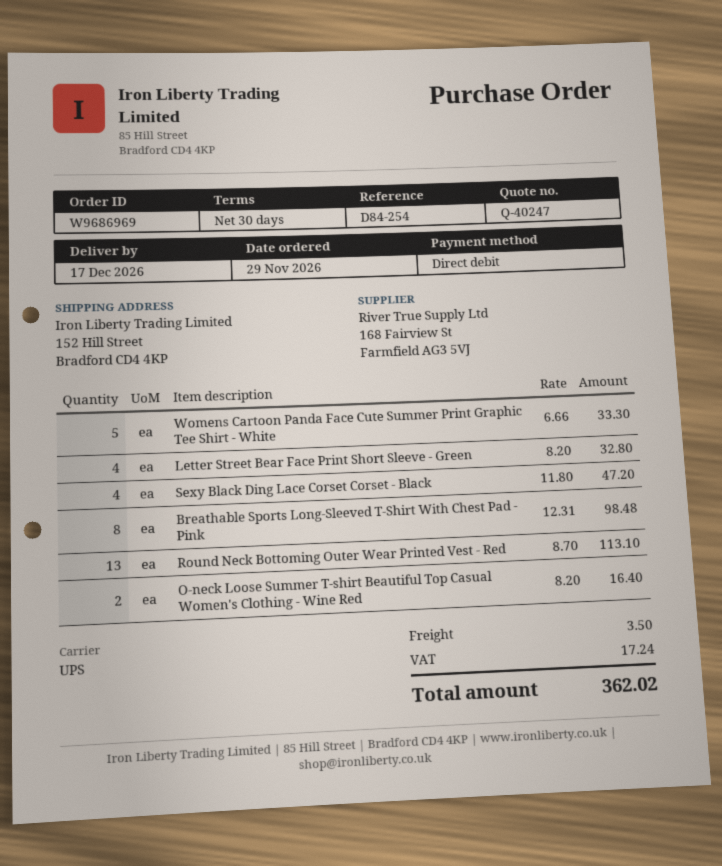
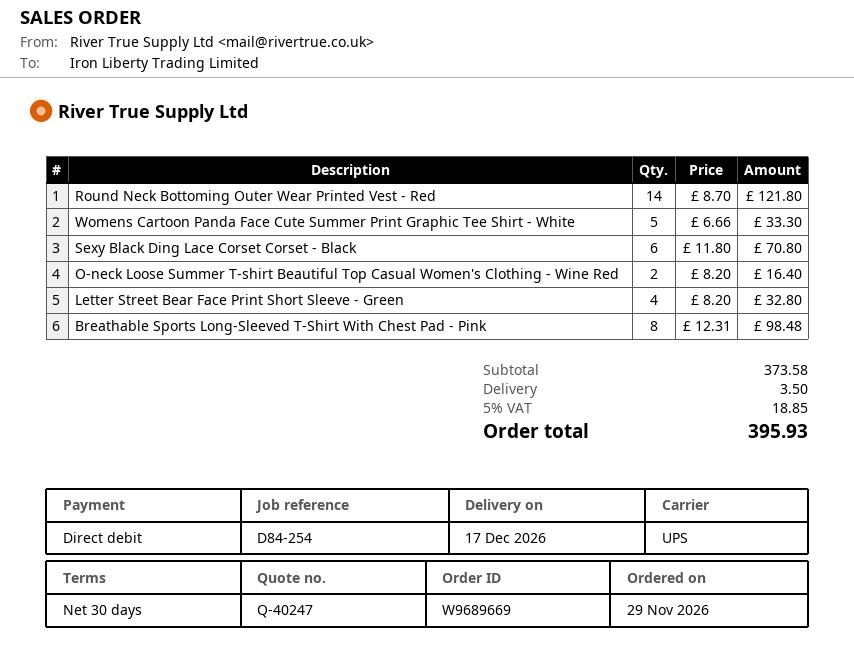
order number: W9686969 -> W9689669
Sexy Black Ding Lace Corset Corset - Black: 4 x 11.80 = 47.20 -> 6 x 11.80 = 70.80
Round Neck Bottoming Outer Wear Printed Vest - Red: 13 x 8.70 = 113.10 -> 14 x 8.70 = 121.80
tax: 17.24 -> 18.85
total: 362.02 -> 395.93

